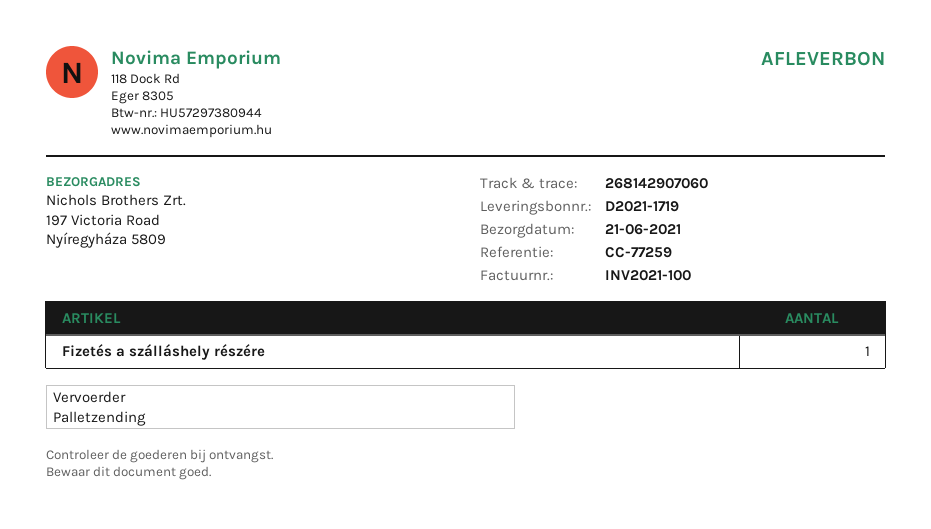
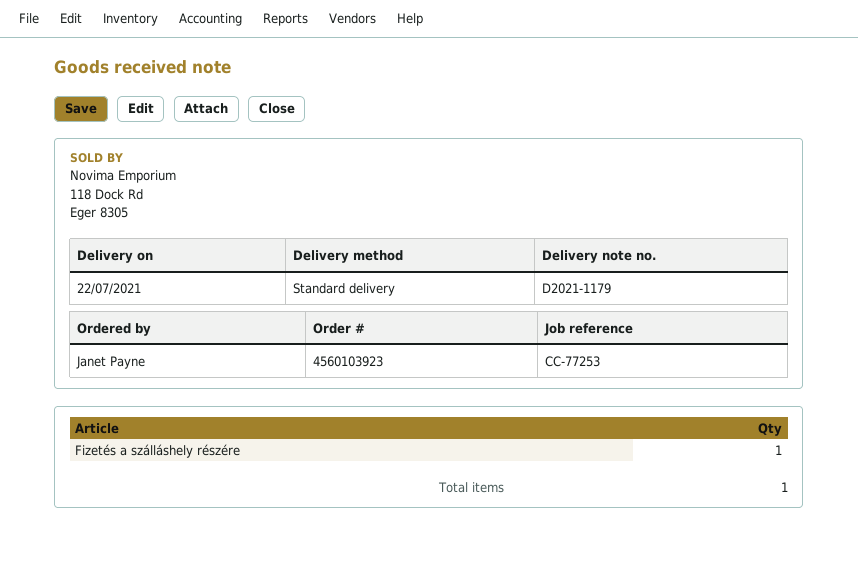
delivery note number: D2021-1719 -> D2021-1179
delivery date: 2021-06-21 -> 2021-07-22
reference: CC-77259 -> CC-77253
shipping method: pallet freight -> standard

